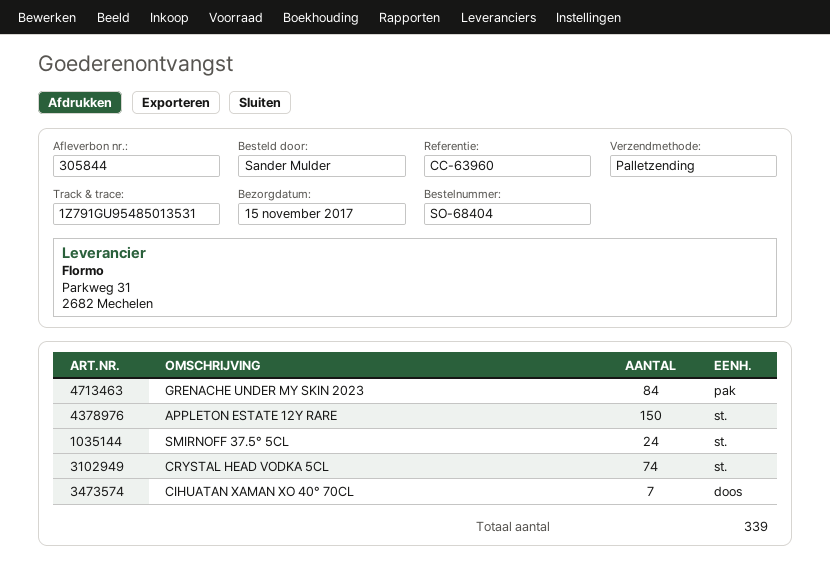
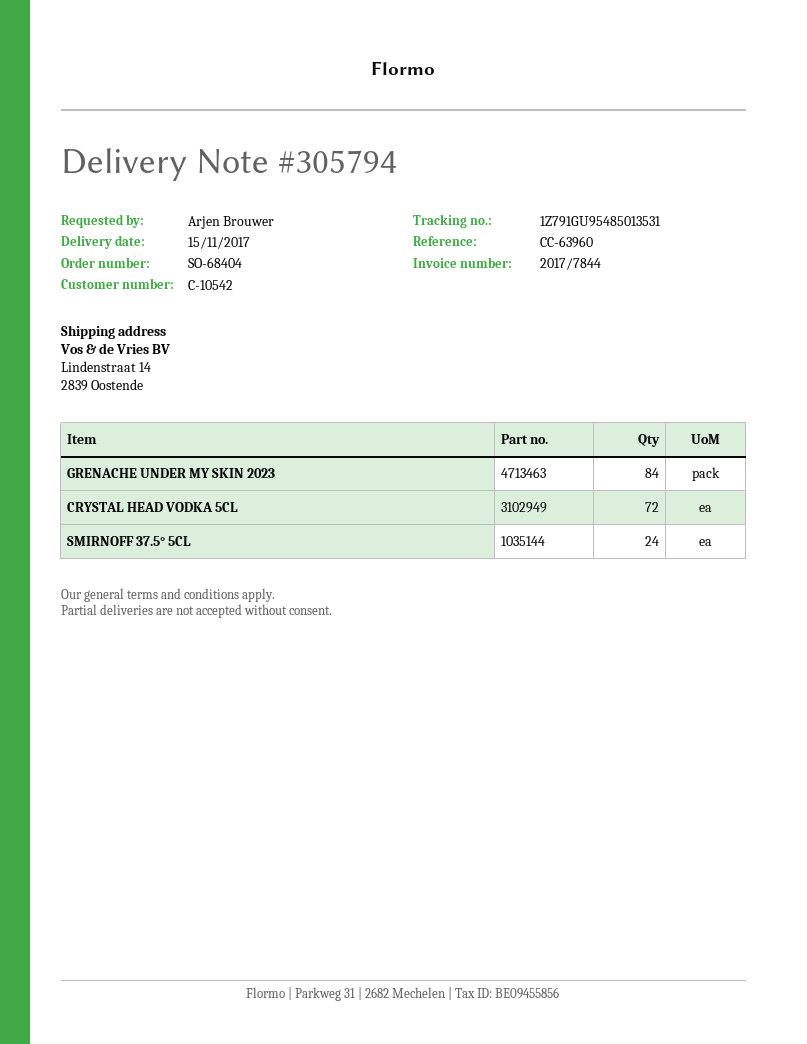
delivery note number: 305844 -> 305794
ordered by: Sander Mulder -> Arjen Brouwer
APPLETON ESTATE 12Y RARE: 150 -> none
CRYSTAL HEAD VODKA 5CL: 74 -> 72
CIHUATAN XAMAN XO 40° 70CL: 7 -> none

